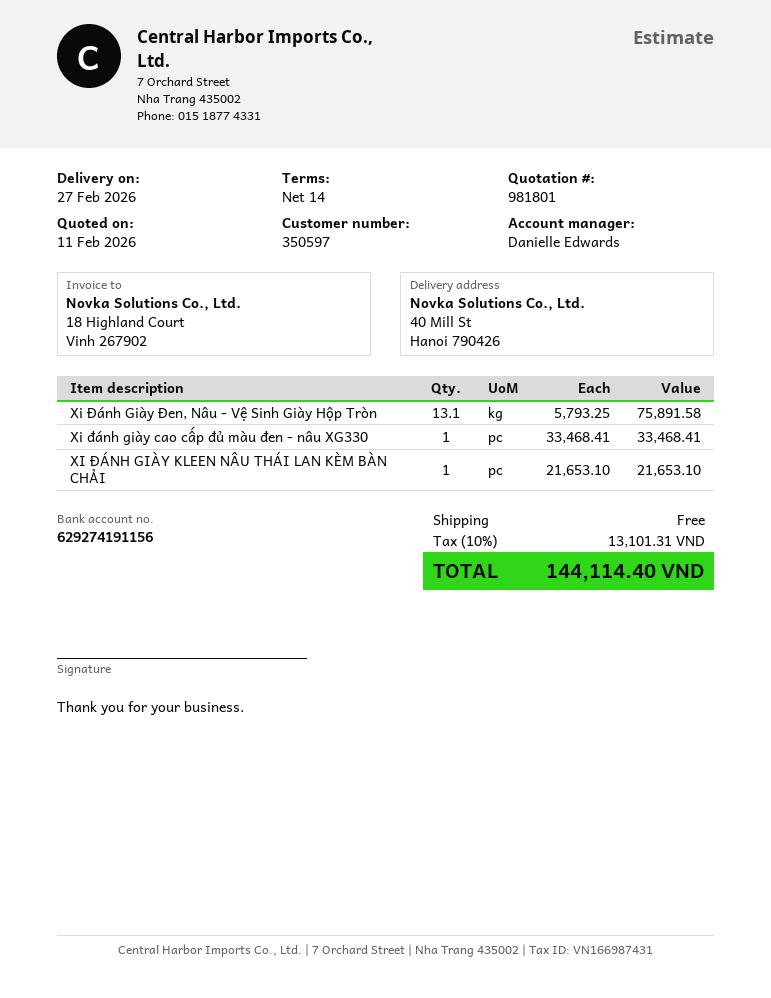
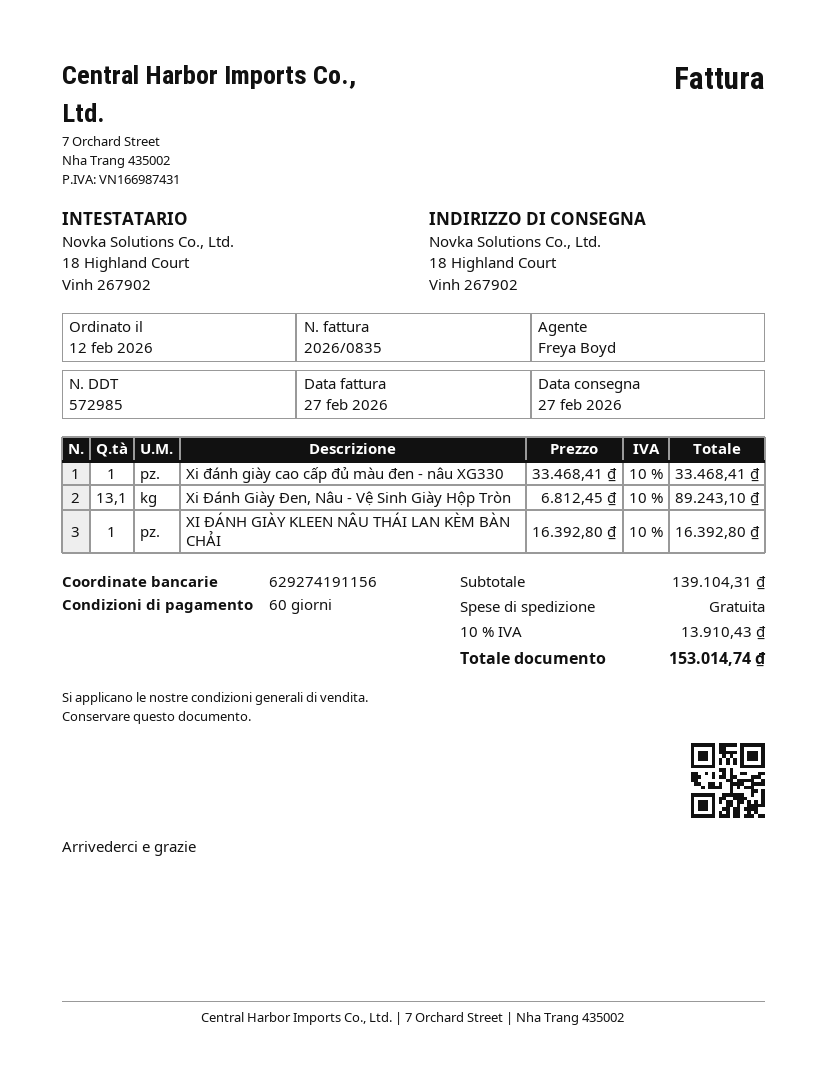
payment terms: 14 days -> 60 days
sales rep: Danielle Edwards -> Freya Boyd
ship to: 40 Mill St, Hanoi 790426 -> 18 Highland Court, Vinh 267902
Xi Đánh Giày Đen, Nâu - Vệ Sinh Giày Hộp Tròn: 13.1 x 5793.25 = 75891.58 -> 13.1 x 6812.45 = 89243.10
XI ĐÁNH GIÀY KLEEN NÂU THÁI LAN KÈM BÀN CHẢI: 1 x 21653.10 = 21653.10 -> 1 x 16392.80 = 16392.80
tax: 10% = 13101.31 -> 10% = 13910.43
total: 144114.40 -> 153014.74

